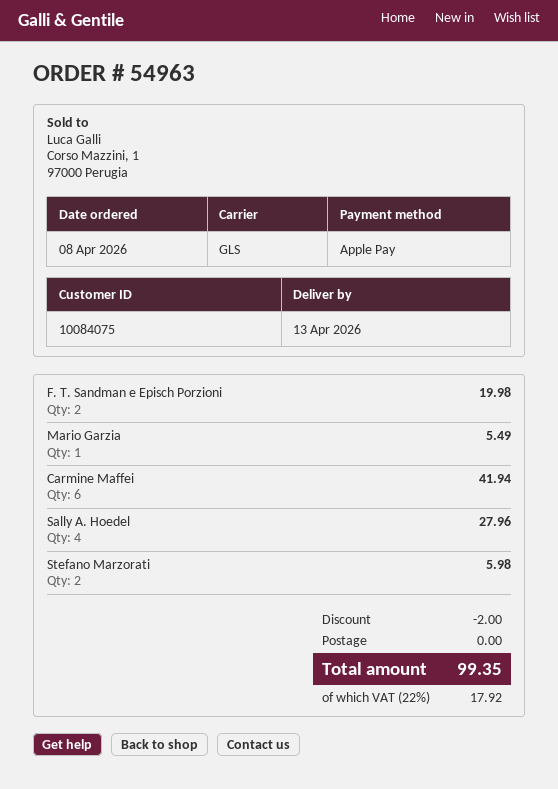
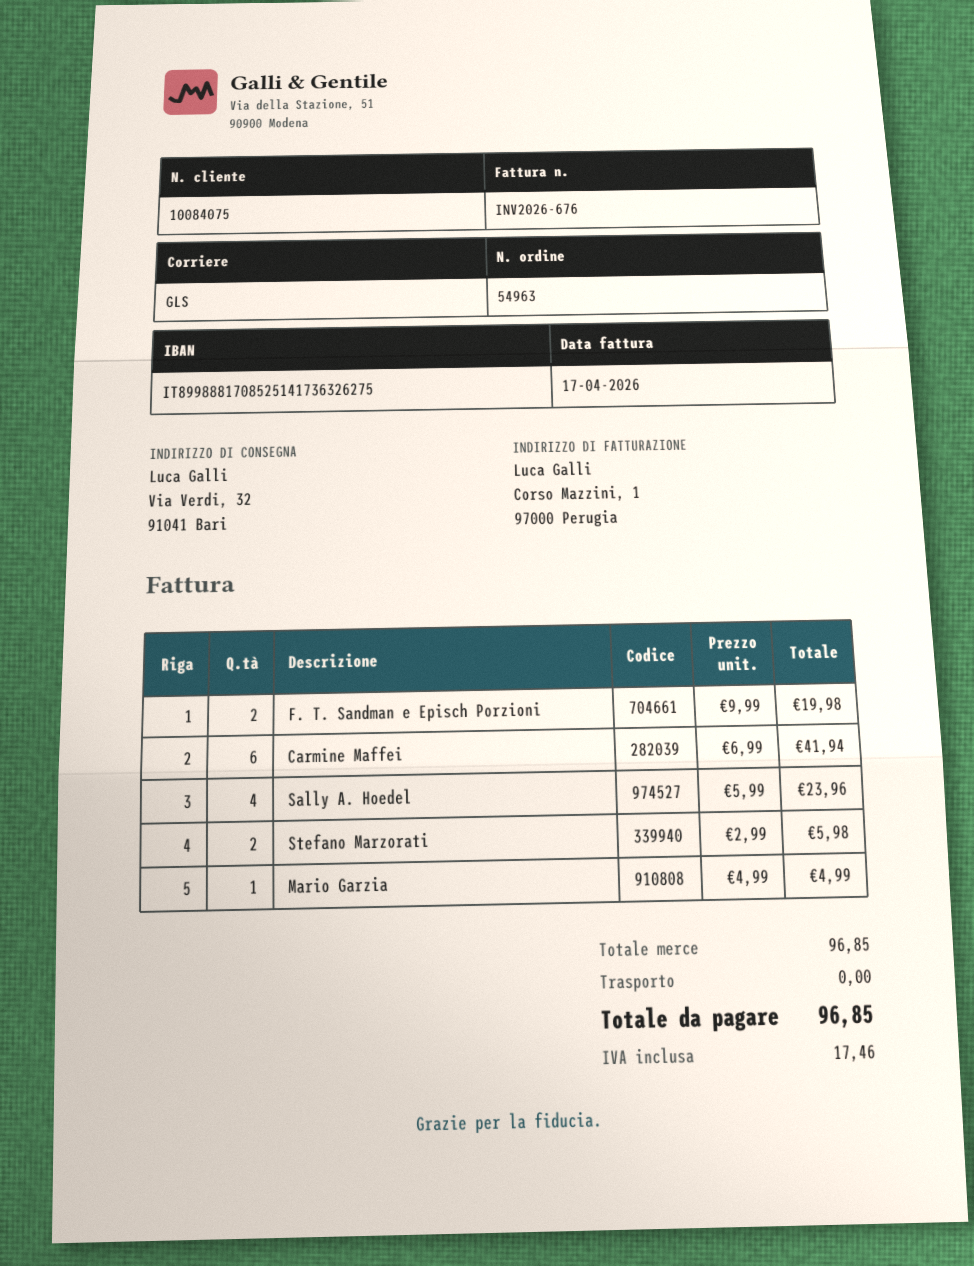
Mario Garzia: 1 for 5.49 -> 1 for 4.99
Sally A. Hoedel: 4 for 27.96 -> 4 for 23.96
discount: 2.00 -> none
tax: 17.92 -> 17.46
total: 99.35 -> 96.85

